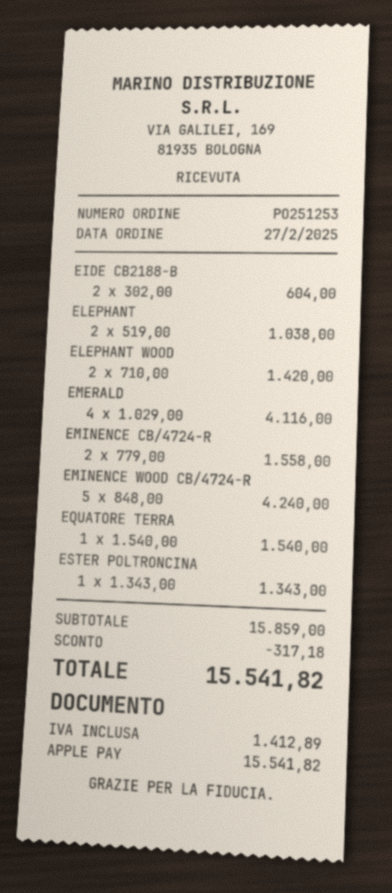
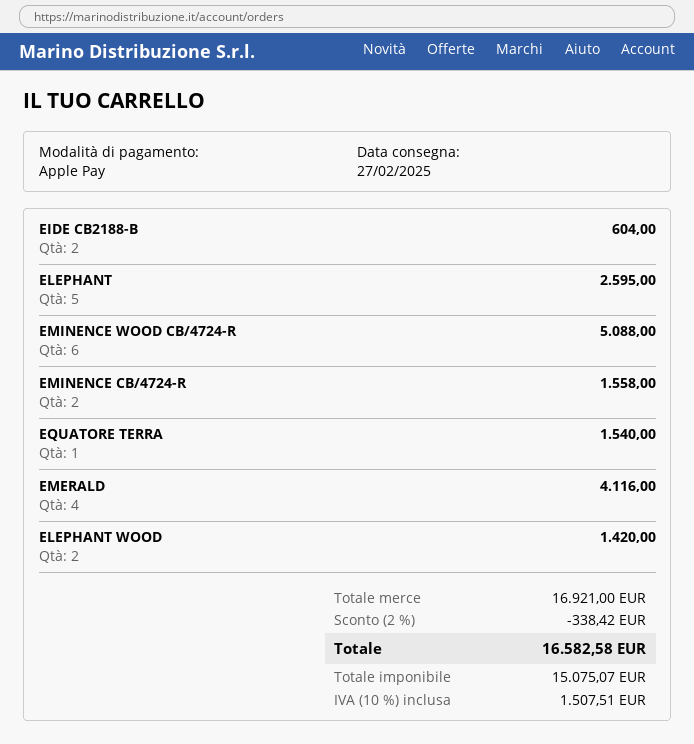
ELEPHANT: 2 for 1038.00 -> 5 for 2595.00
EMINENCE WOOD CB/4724-R: 5 for 4240.00 -> 6 for 5088.00
ESTER POLTRONCINA: 1 for 1343.00 -> none
subtotal: 15859.00 -> 16921.00
discount: 317.18 -> 338.42
tax: 1412.89 -> 1507.51
total: 15541.82 -> 16582.58

